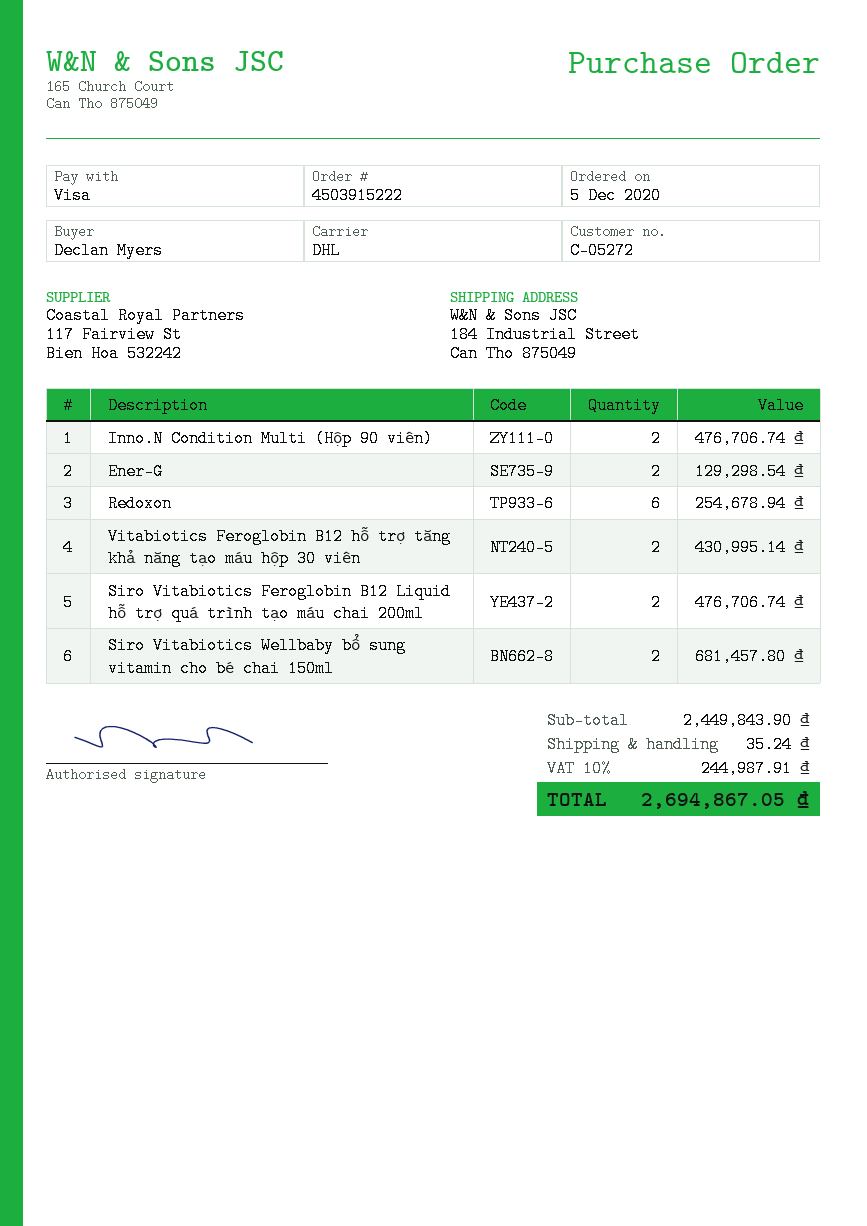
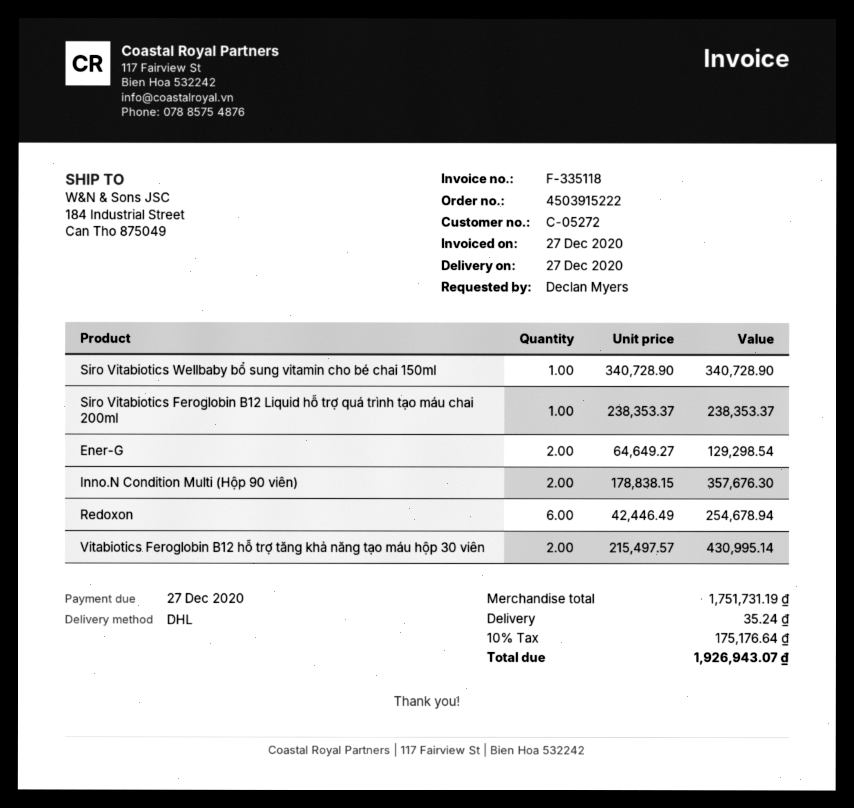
Inno.N Condition Multi (Hộp 90 viên): 2 for 476706.74 -> 2 for 357676.30
Siro Vitabiotics Feroglobin B12 Liquid hỗ trợ quá trình tạo máu chai 200ml: 2 for 476706.74 -> 1 for 238353.37
Siro Vitabiotics Wellbaby bổ sung vitamin cho bé chai 150ml: 2 for 681457.80 -> 1 for 340728.90
subtotal: 2449843.90 -> 1751731.19
tax: 10% = 244987.91 -> 10% = 175176.64
total: 2694867.05 -> 1926943.07

